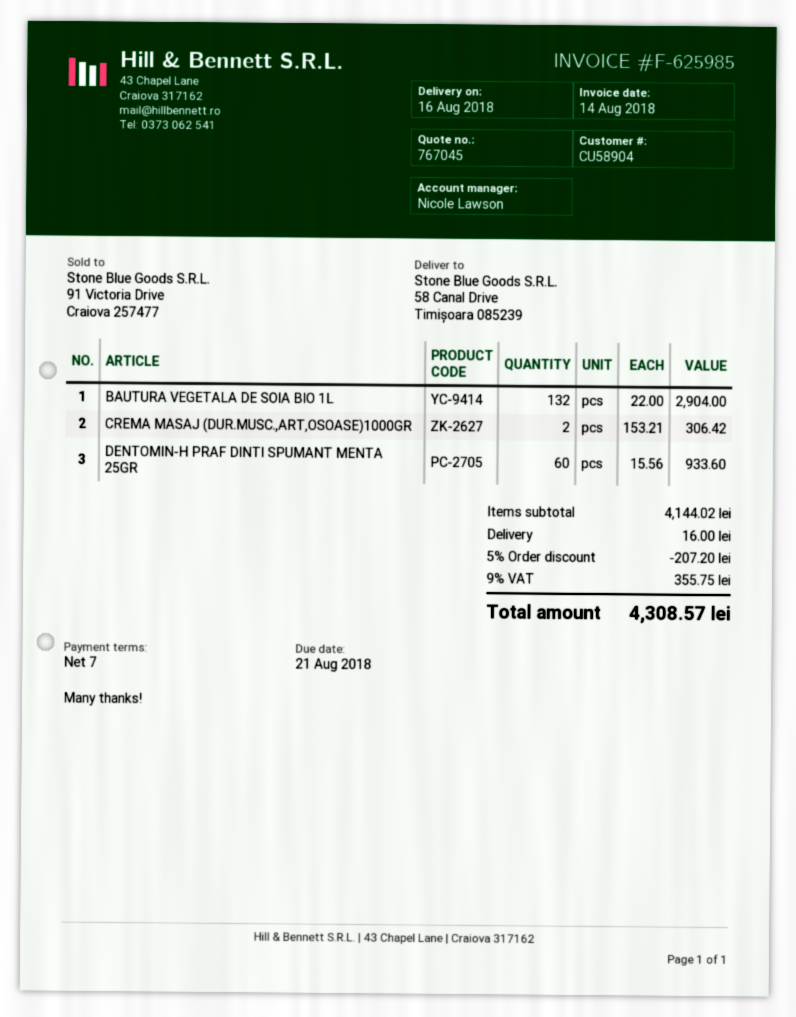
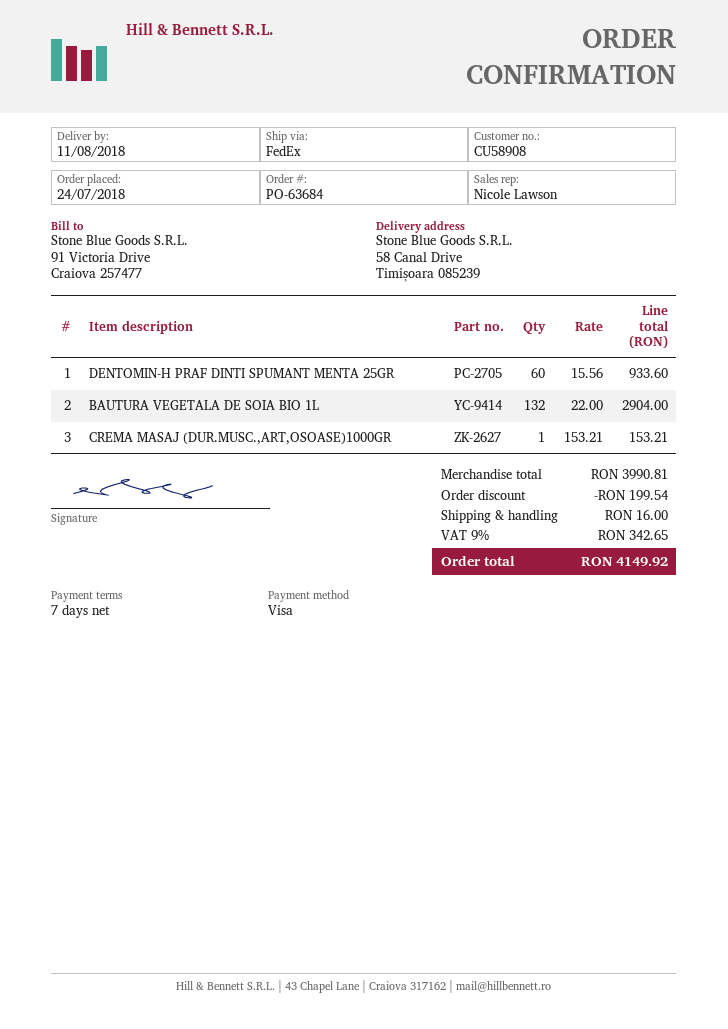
delivery date: 2018-08-16 -> 2018-08-11
customer number: CU58904 -> CU58908
CREMA MASAJ (DUR.MUSC.,ART,OSOASE)1000GR: 2 x 153.21 = 306.42 -> 1 x 153.21 = 153.21
subtotal: 4144.02 -> 3990.81
discount: 207.20 -> 199.54
tax: 9% = 355.75 -> 9% = 342.65
total: 4308.57 -> 4149.92

